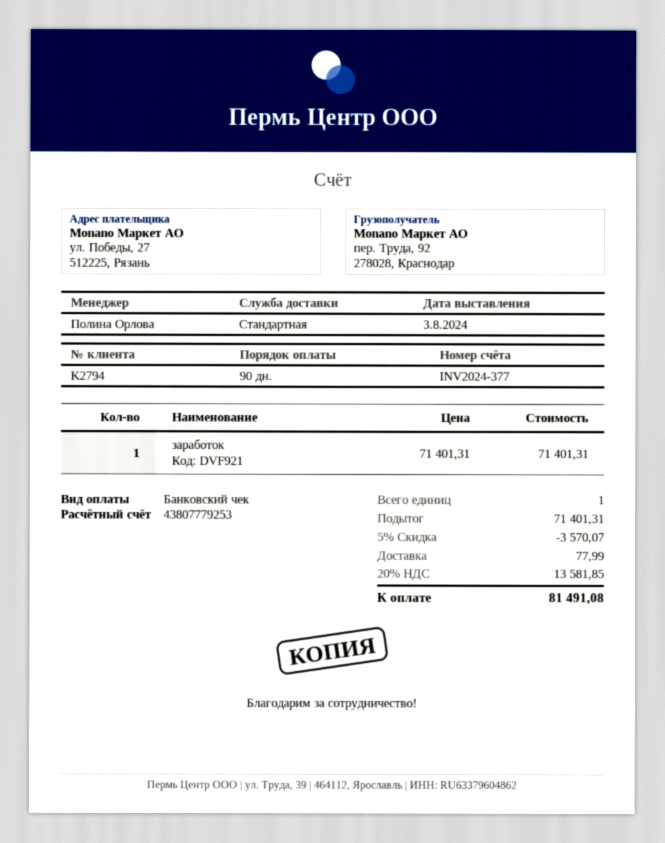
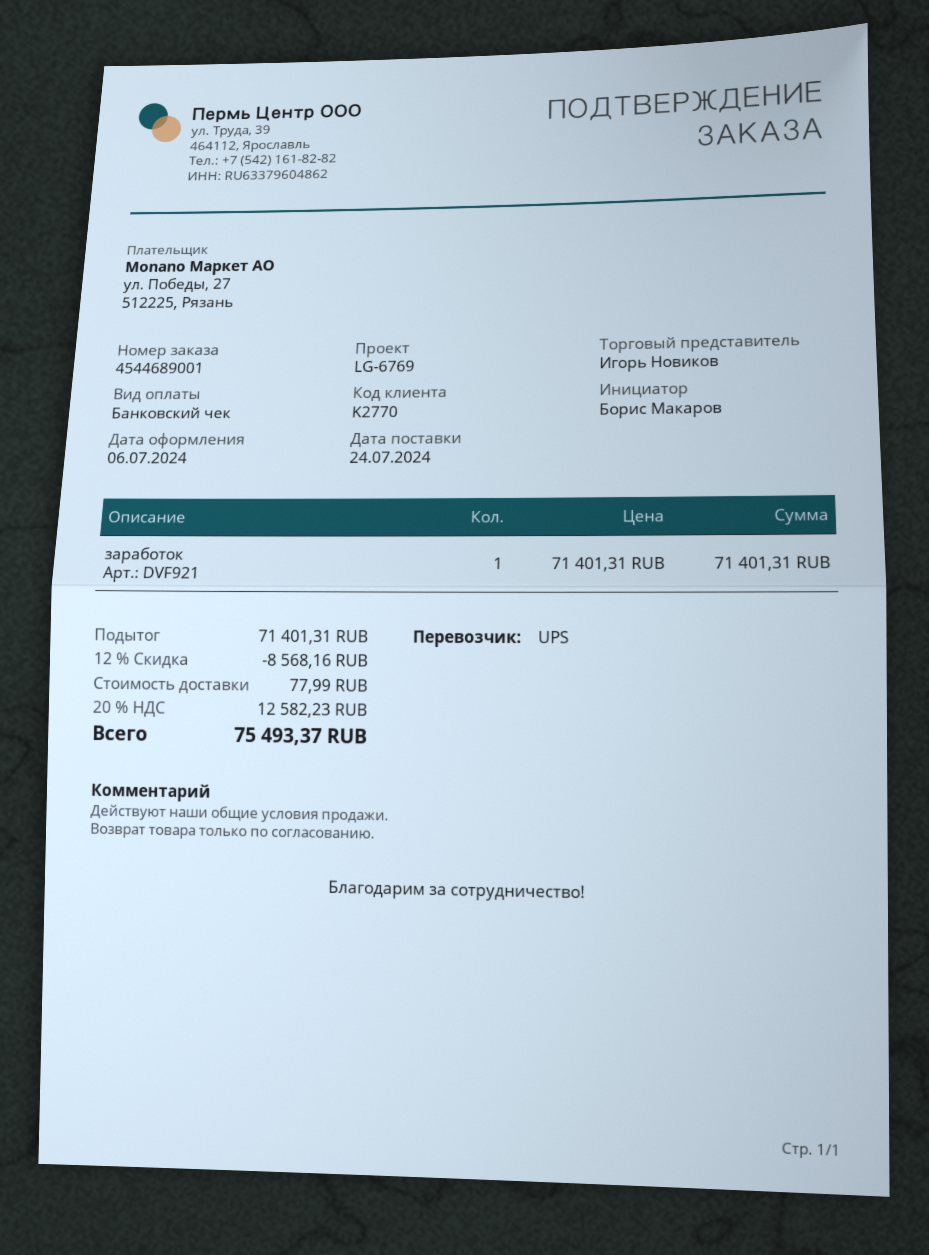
customer number: K2794 -> K2770
sales rep: Полина Орлова -> Игорь Новиков
shipping method: standard -> UPS
discount: 5% = 3570.07 -> 12% = 8568.16
tax: 20% = 13581.85 -> 20% = 12582.23
total: 81491.08 -> 75493.37

